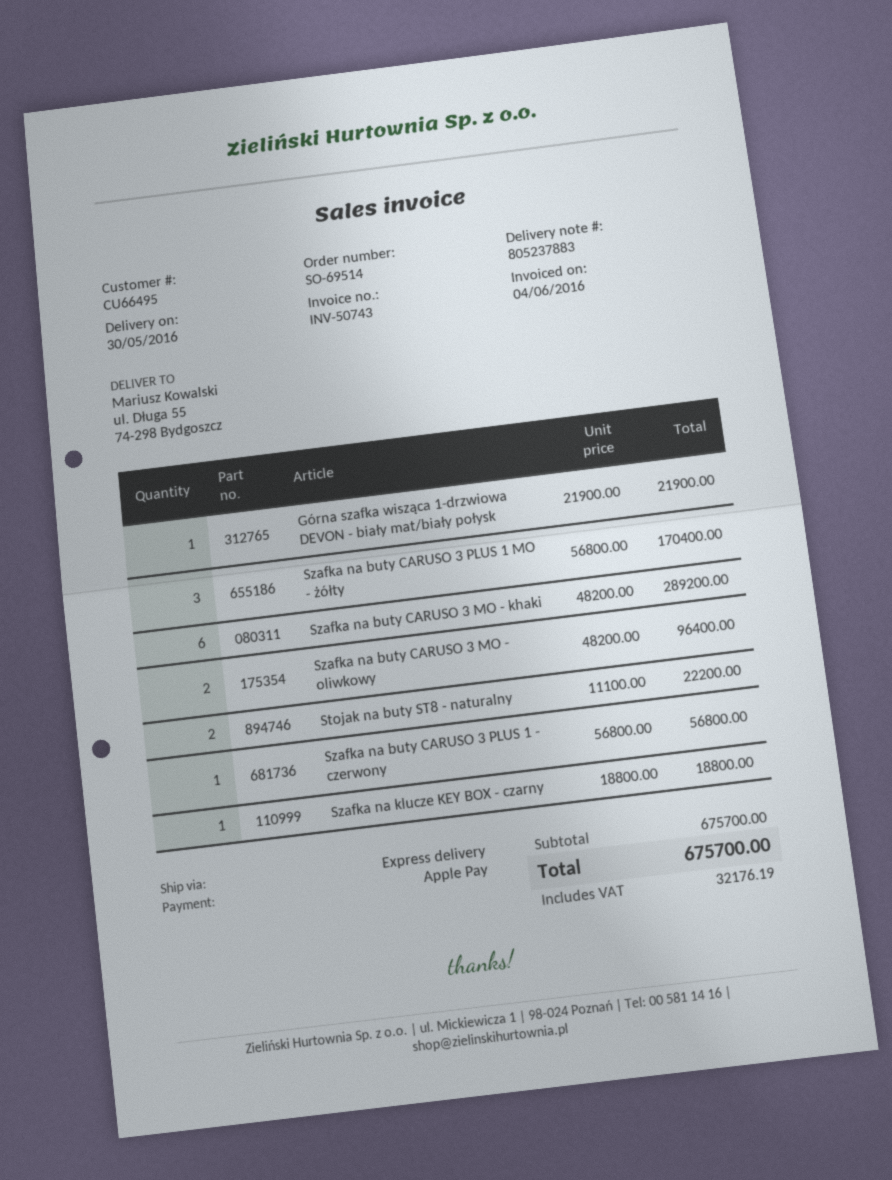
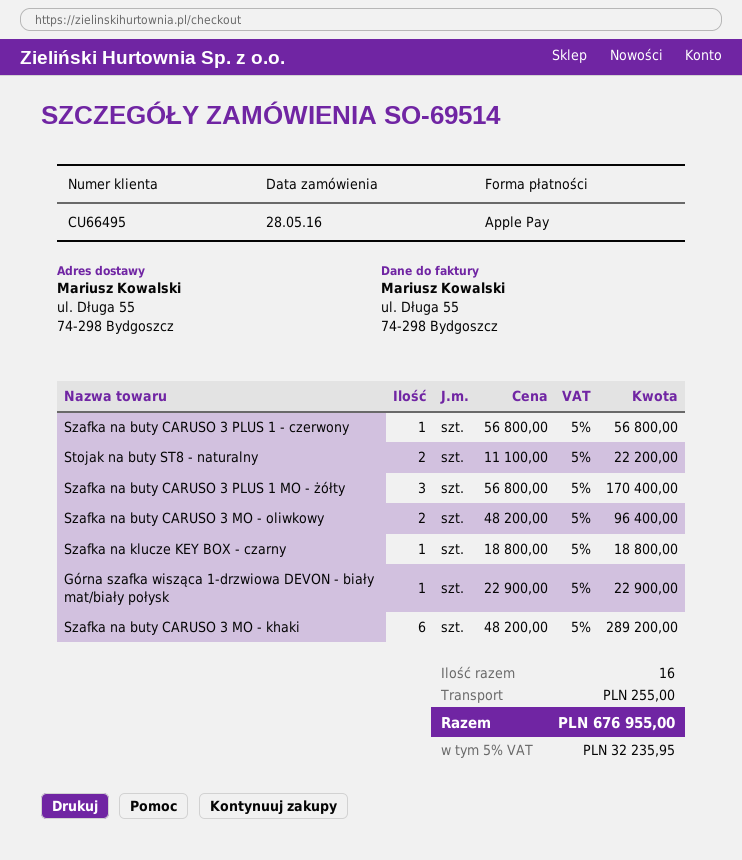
Górna szafka wisząca 1-drzwiowa DEVON - biały mat/biały połysk: 1 x 21900.00 = 21900.00 -> 1 x 22900.00 = 22900.00
shipping: none -> 255.00
tax: 32176.19 -> 32235.95
total: 675700.00 -> 676955.00

